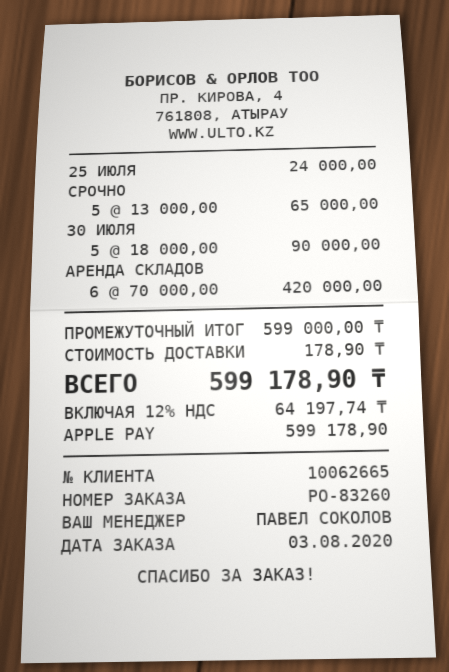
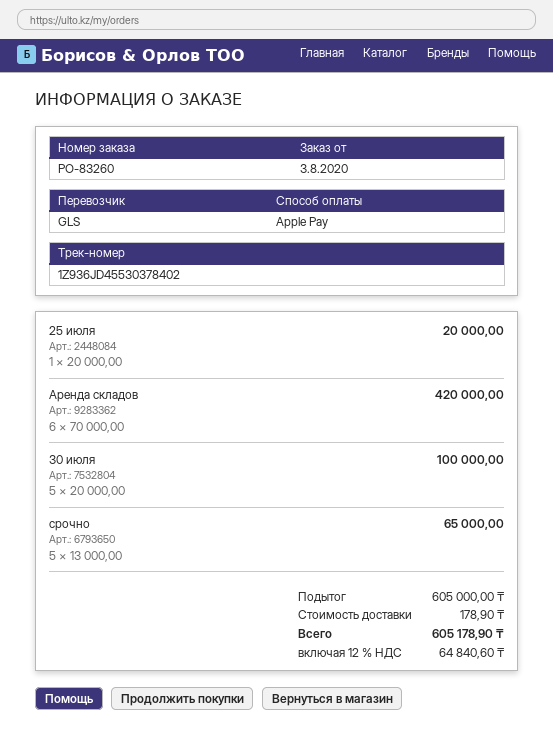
25 ИЮЛЯ: 1 x 24000.00 = 24000.00 -> 1 x 20000.00 = 20000.00
30 ИЮЛЯ: 5 x 18000.00 = 90000.00 -> 5 x 20000.00 = 100000.00
subtotal: 599000.00 -> 605000.00
tax: 12% = 64197.74 -> 12% = 64840.60
total: 599178.90 -> 605178.90

